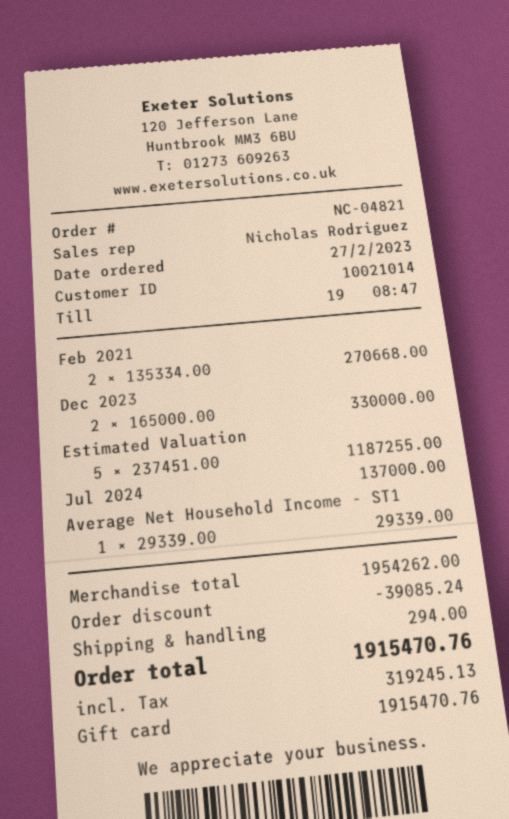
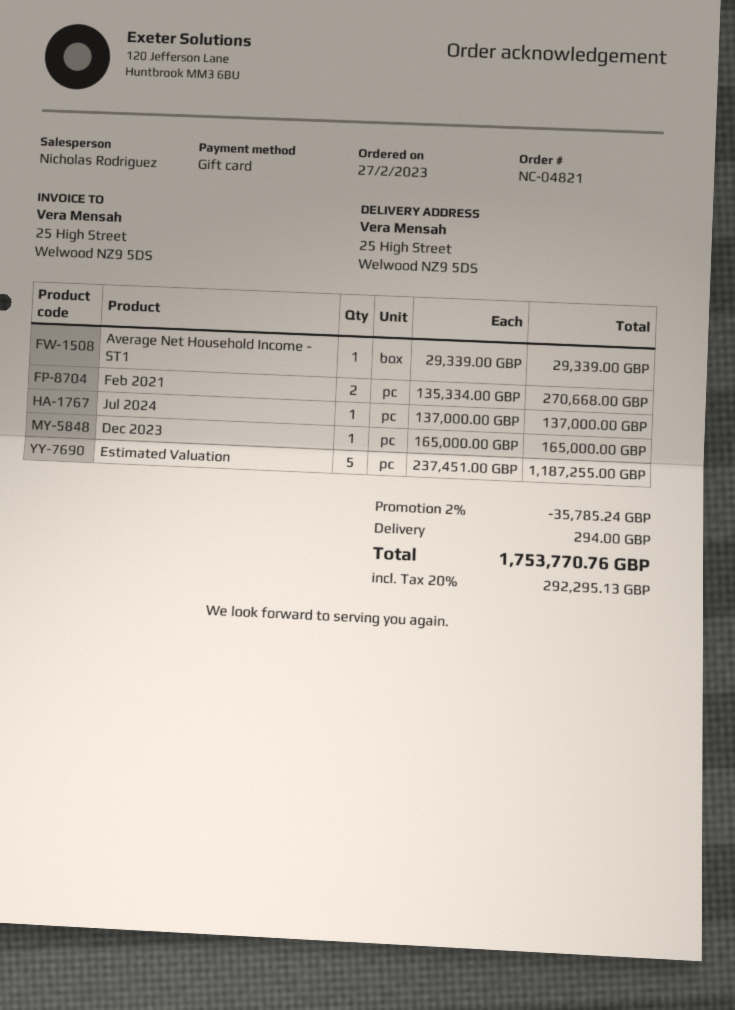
Dec 2023: 2 x 165000.00 = 330000.00 -> 1 x 165000.00 = 165000.00
discount: 39085.24 -> 35785.24
tax: 319245.13 -> 292295.13
total: 1915470.76 -> 1753770.76

